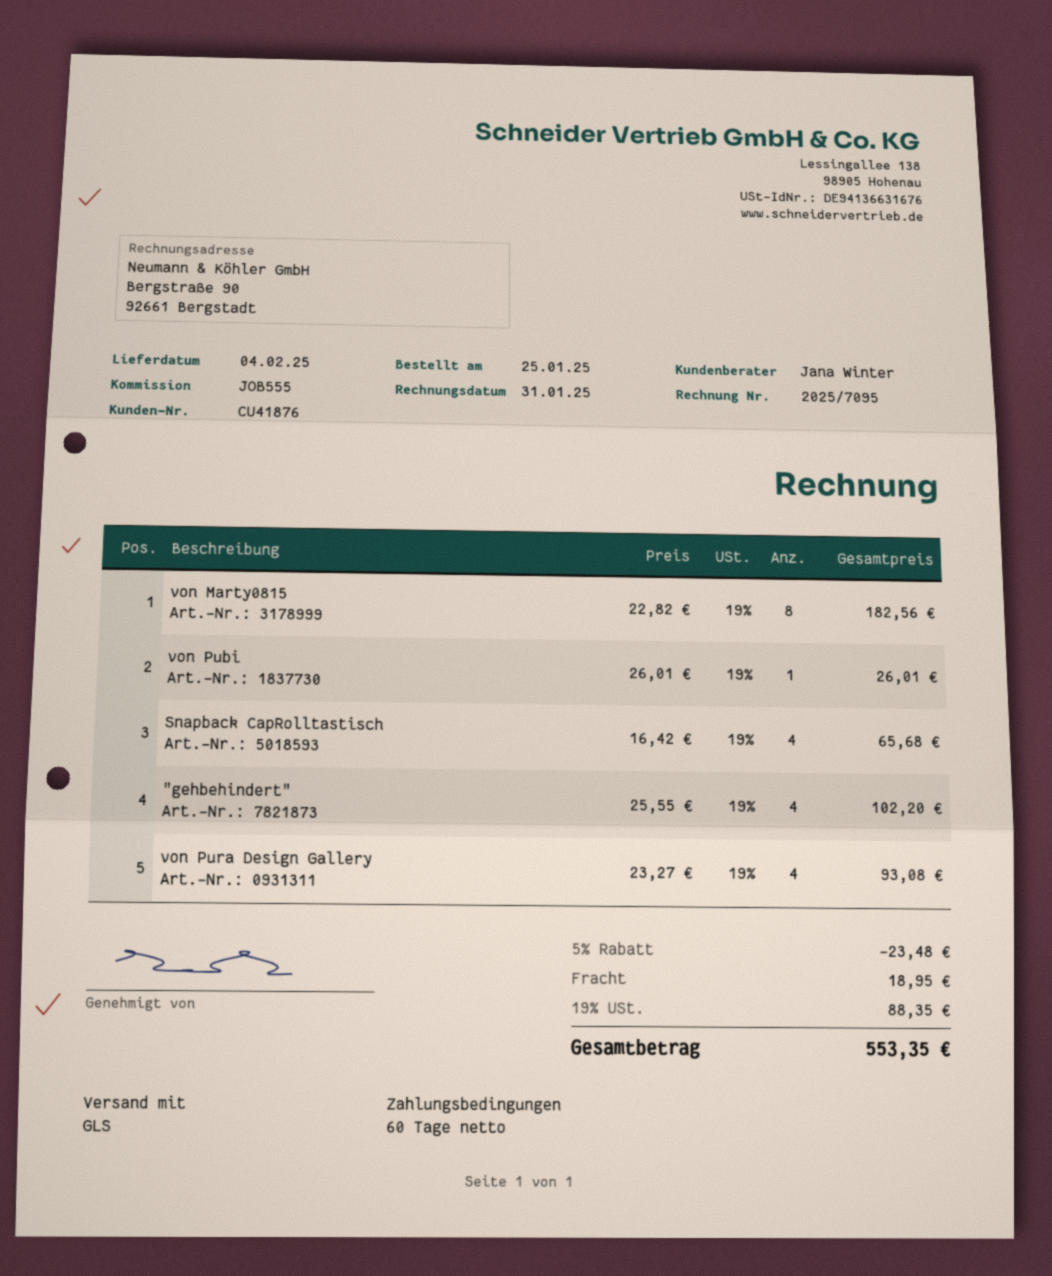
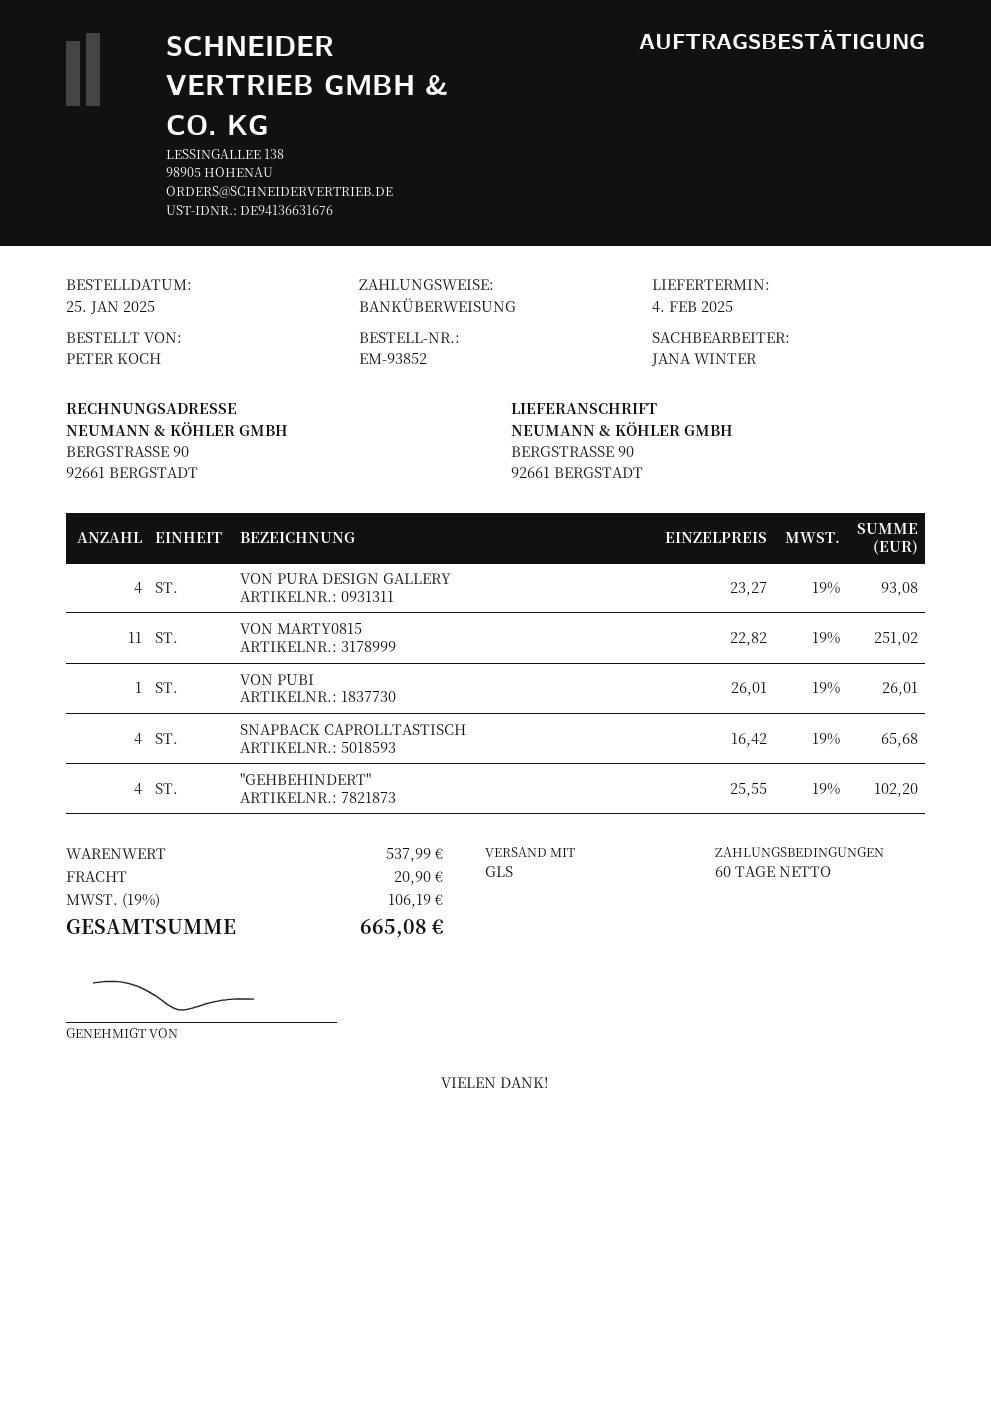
von Marty0815: 8 x 22.82 = 182.56 -> 11 x 22.82 = 251.02
discount: 5% = 23.48 -> none
shipping: 18.95 -> 20.90
tax: 19% = 88.35 -> 19% = 106.19
total: 553.35 -> 665.08

